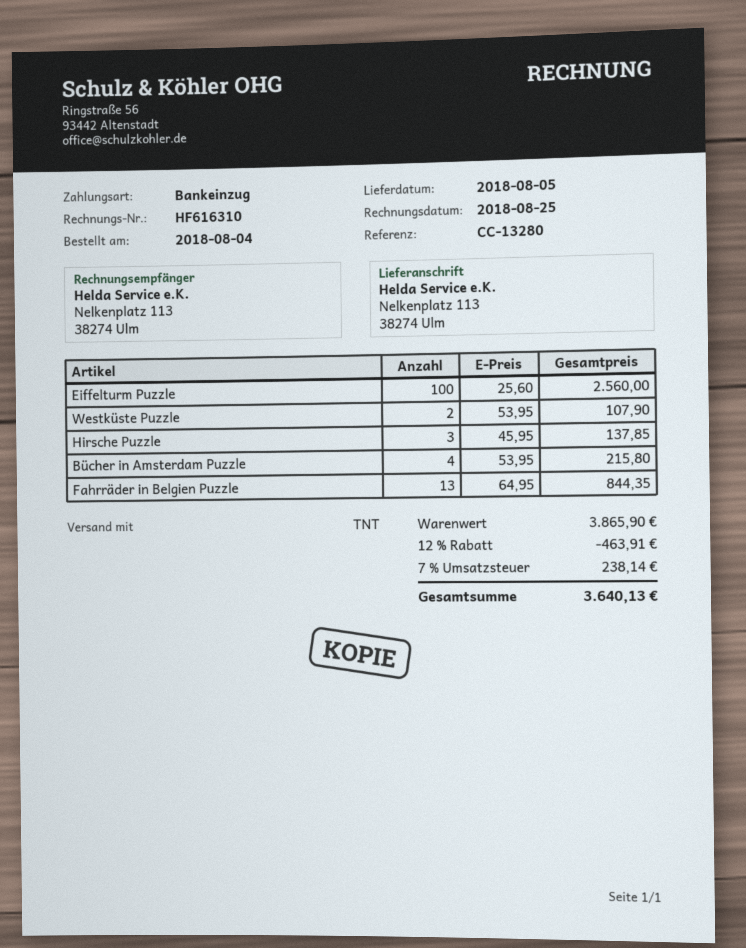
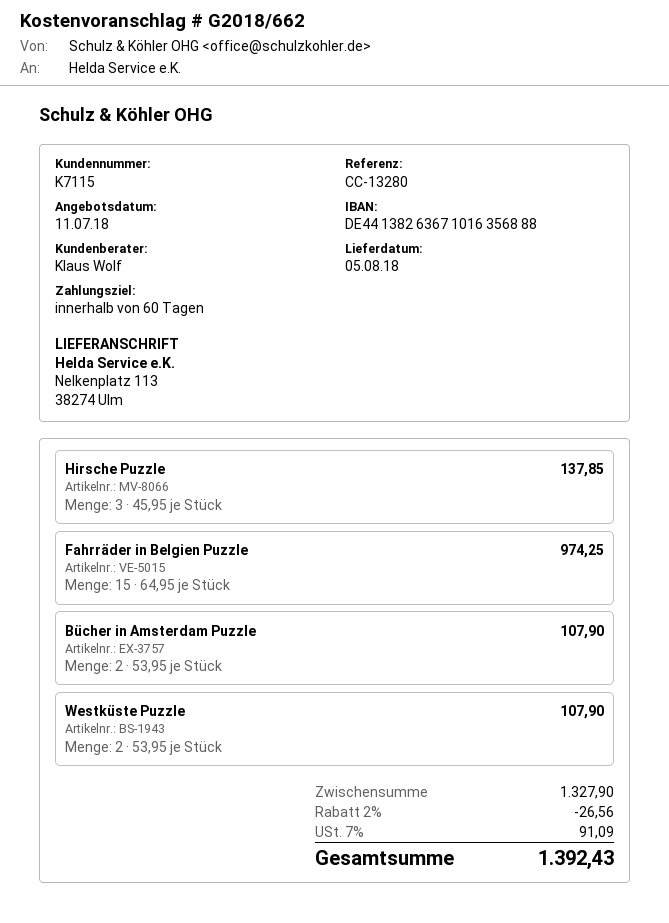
Eiffelturm Puzzle: 100 x 25.60 = 2560.00 -> none
Bücher in Amsterdam Puzzle: 4 x 53.95 = 215.80 -> 2 x 53.95 = 107.90
Fahrräder in Belgien Puzzle: 13 x 64.95 = 844.35 -> 15 x 64.95 = 974.25
subtotal: 3865.90 -> 1327.90
discount: 12% = 463.91 -> 2% = 26.56
tax: 7% = 238.14 -> 7% = 91.09
total: 3640.13 -> 1392.43

